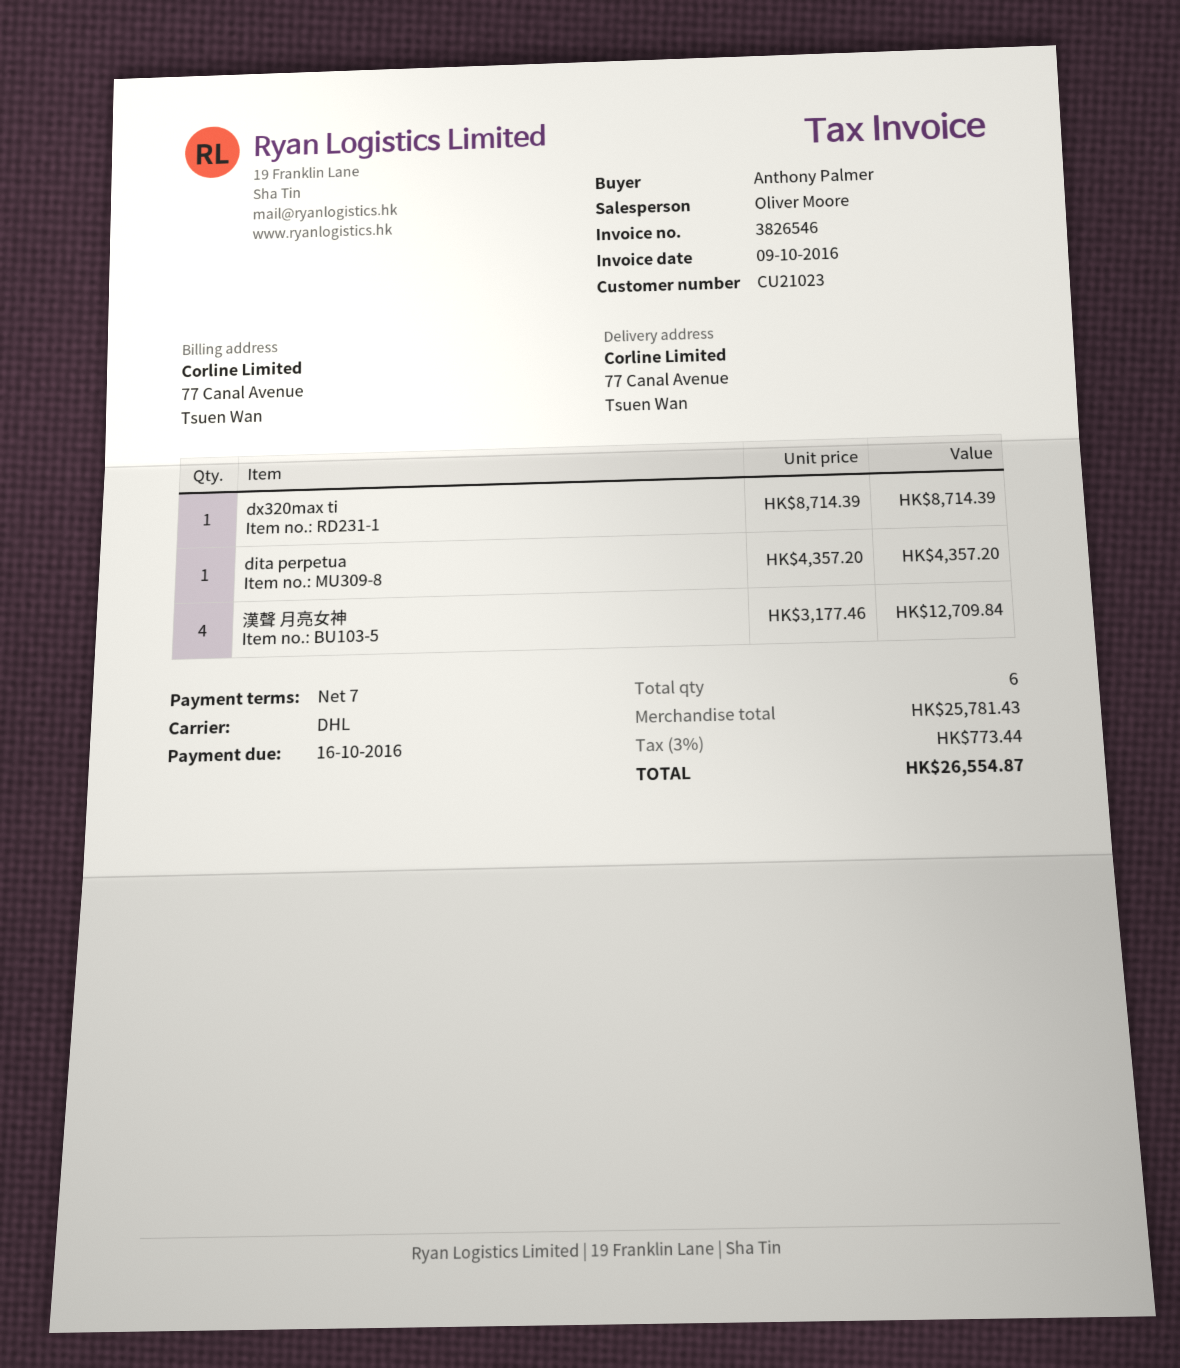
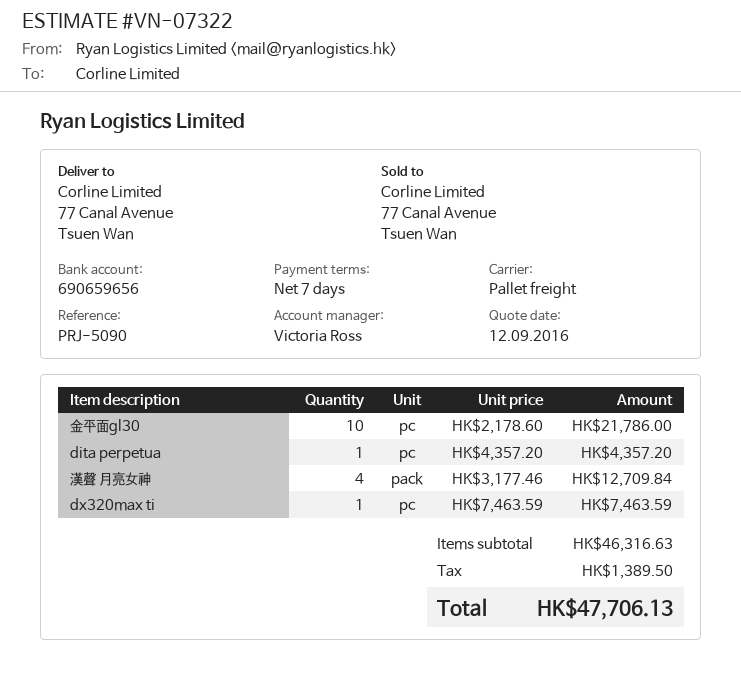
sales rep: Oliver Moore -> Victoria Ross
shipping method: DHL -> pallet freight
dx320max ti: 1 x 8714.39 = 8714.39 -> 1 x 7463.59 = 7463.59
金平面gl30: none -> 10 x 2178.60 = 21786.00
subtotal: 25781.43 -> 46316.63
tax: 773.44 -> 1389.50
total: 26554.87 -> 47706.13

